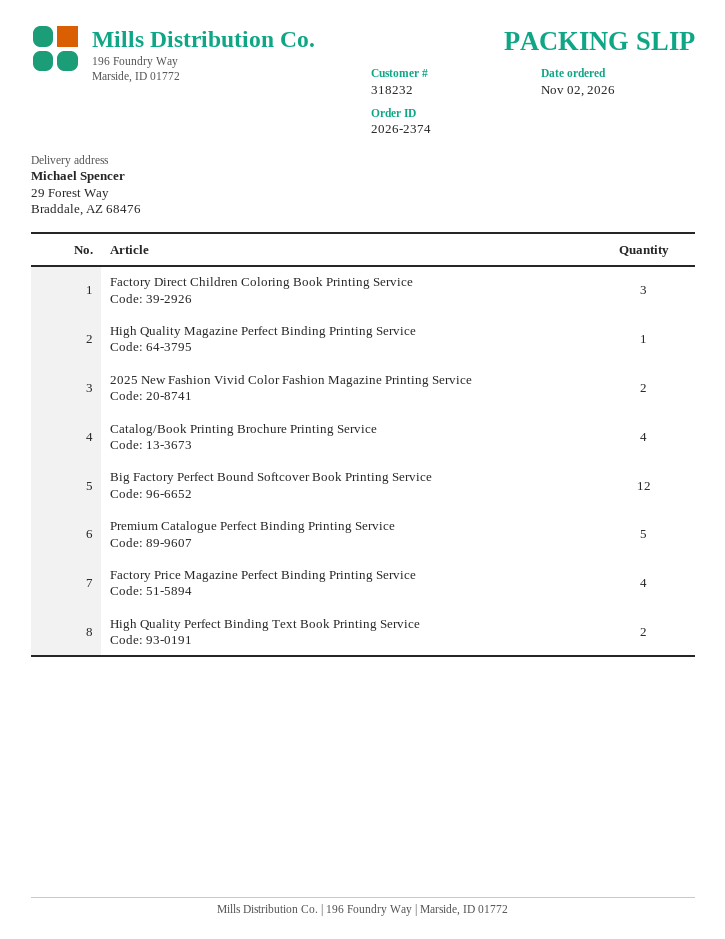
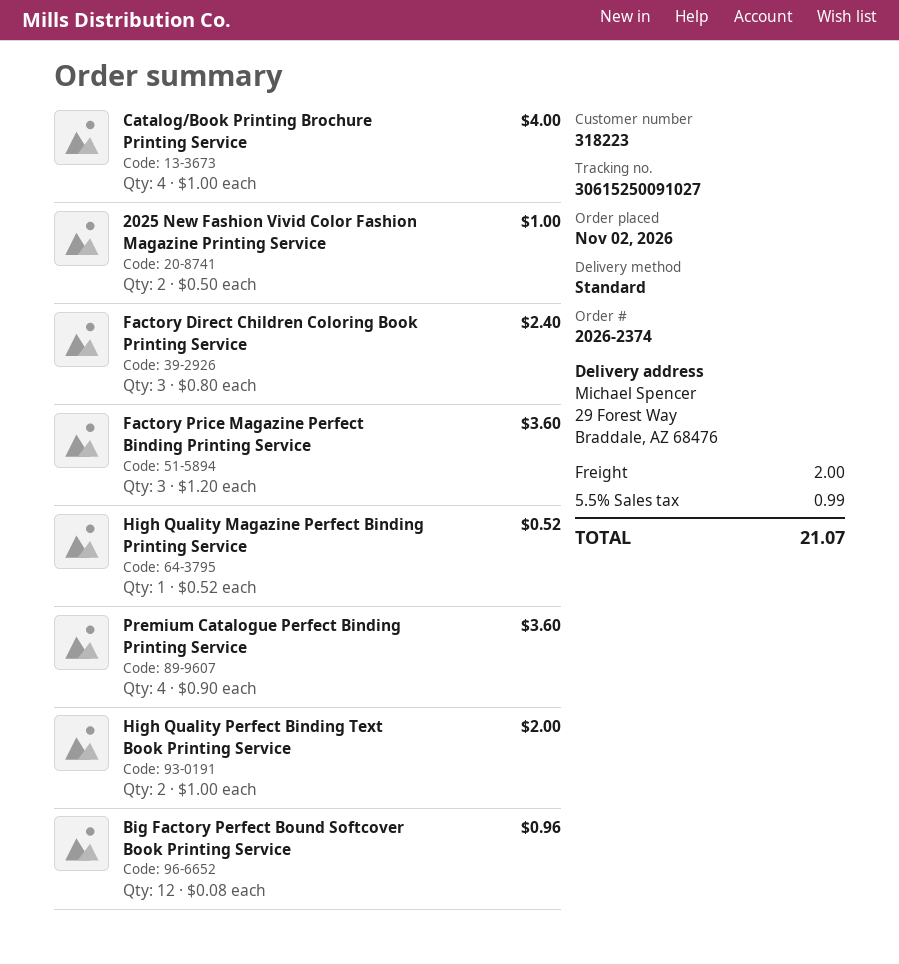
customer number: 318232 -> 318223
Premium Catalogue Perfect Binding Printing Service: 5 -> 4
Factory Price Magazine Perfect Binding Printing Service: 4 -> 3

